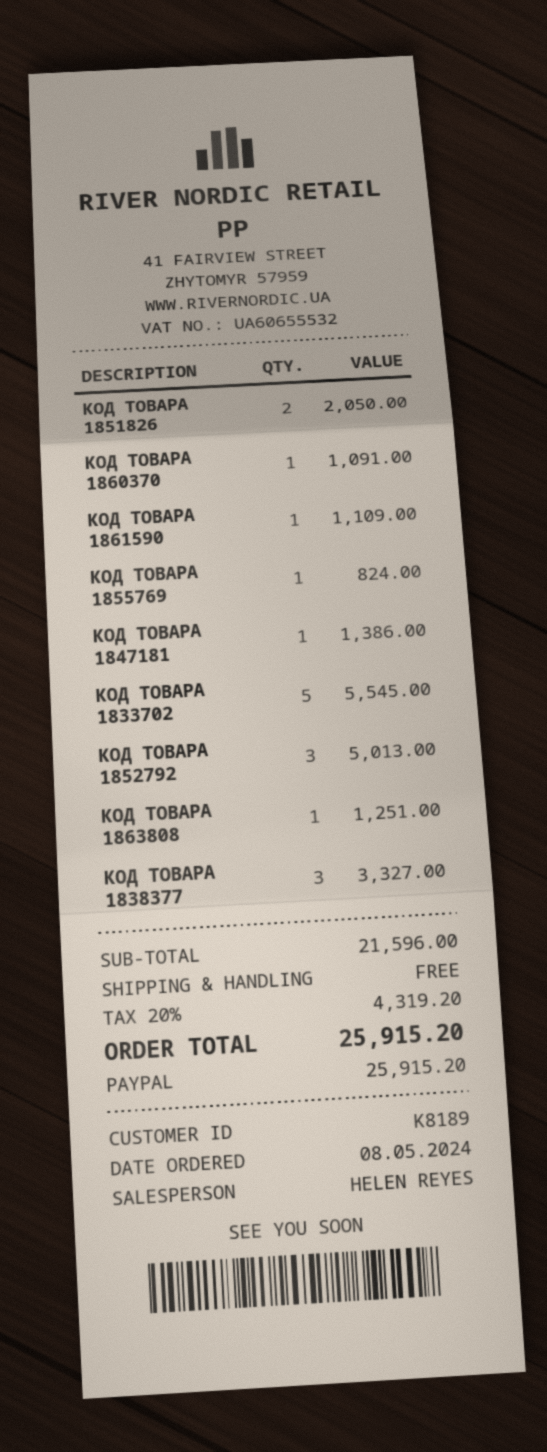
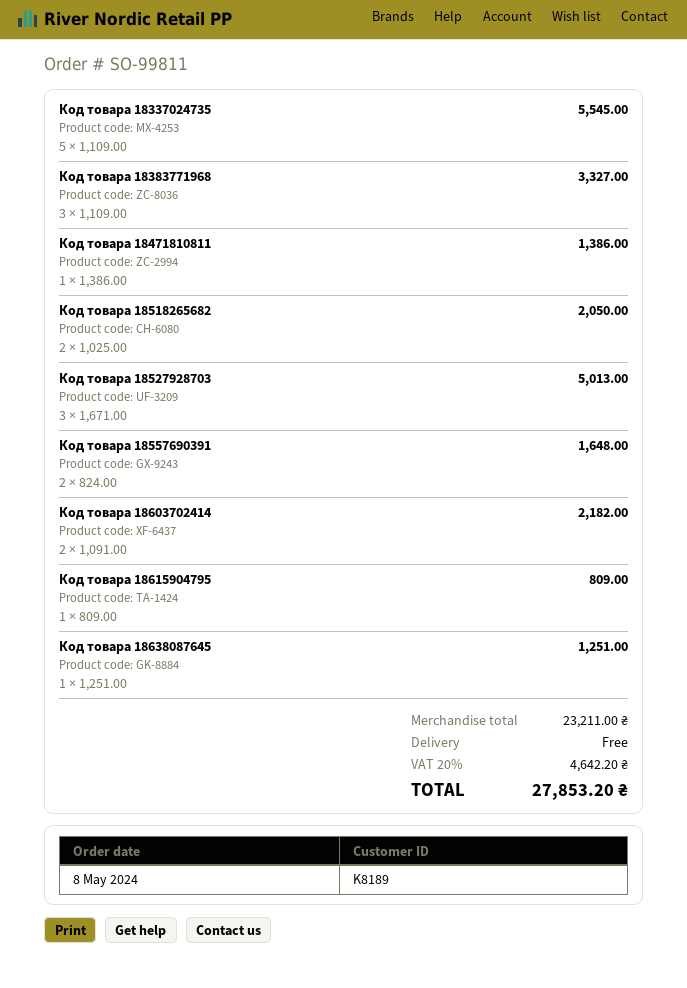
КОД ТОВАРА 1860370: 1 for 1091.00 -> 2 for 2182.00
КОД ТОВАРА 1861590: 1 for 1109.00 -> 1 for 809.00
КОД ТОВАРА 1855769: 1 for 824.00 -> 2 for 1648.00
subtotal: 21596.00 -> 23211.00
tax: 20% = 4319.20 -> 20% = 4642.20
total: 25915.20 -> 27853.20

